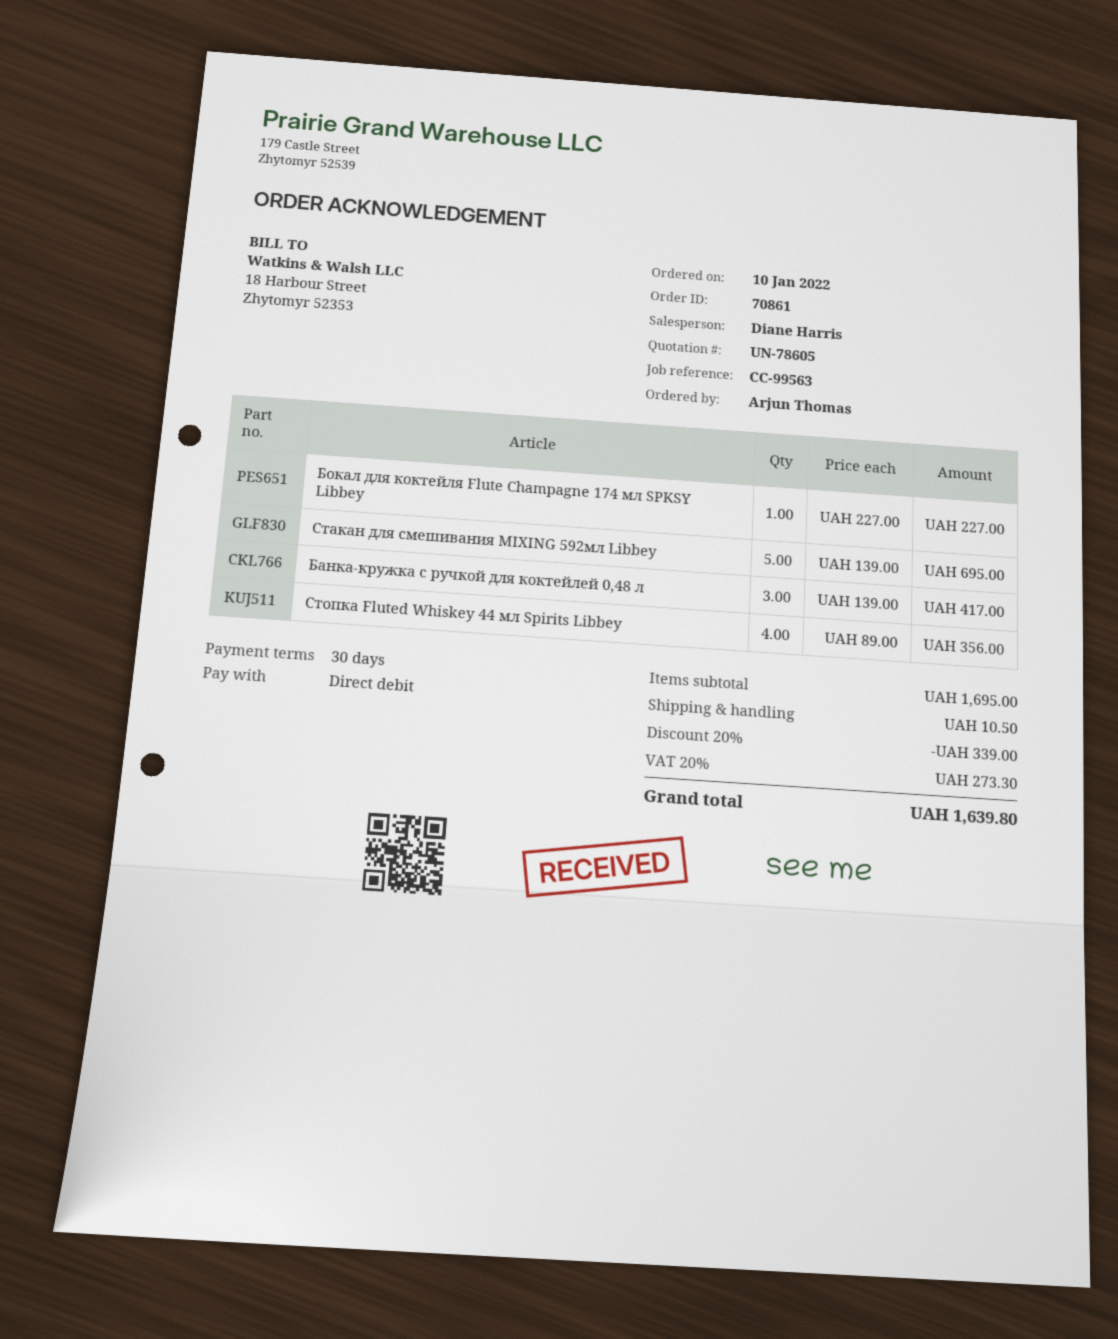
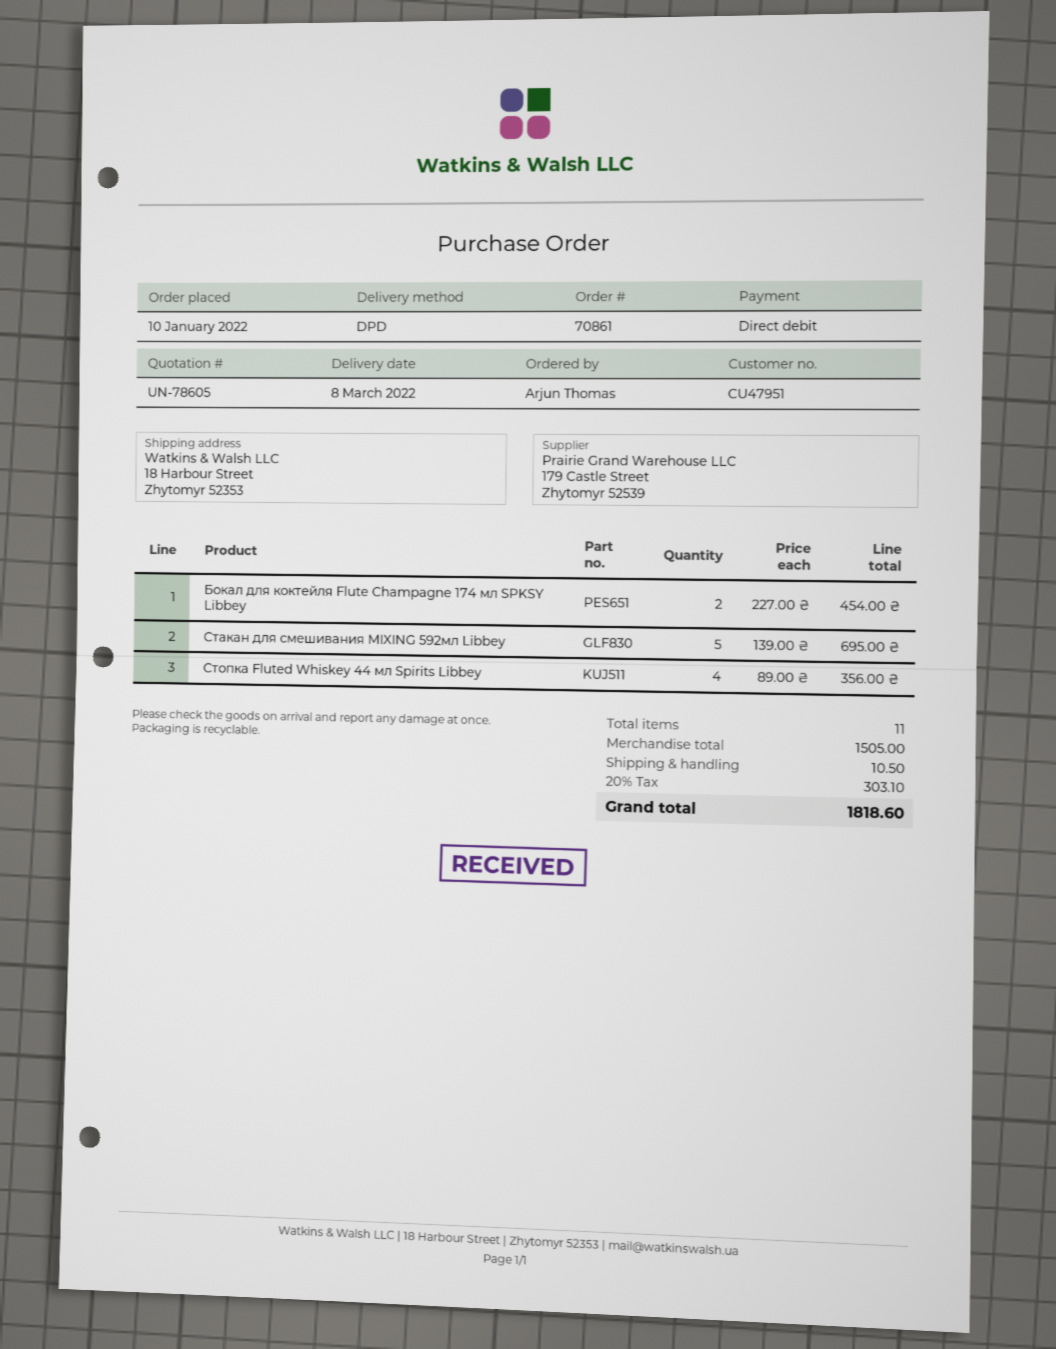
Бокал для коктейля Flute Champagne 174 мл SPKSY Libbey: 1 x 227.00 = 227.00 -> 2 x 227.00 = 454.00
Банка-кружка c ручкой для коктейлей 0,48 л: 3 x 139.00 = 417.00 -> none
subtotal: 1695.00 -> 1505.00
discount: 20% = 339.00 -> none
tax: 20% = 273.30 -> 20% = 303.10
total: 1639.80 -> 1818.60

